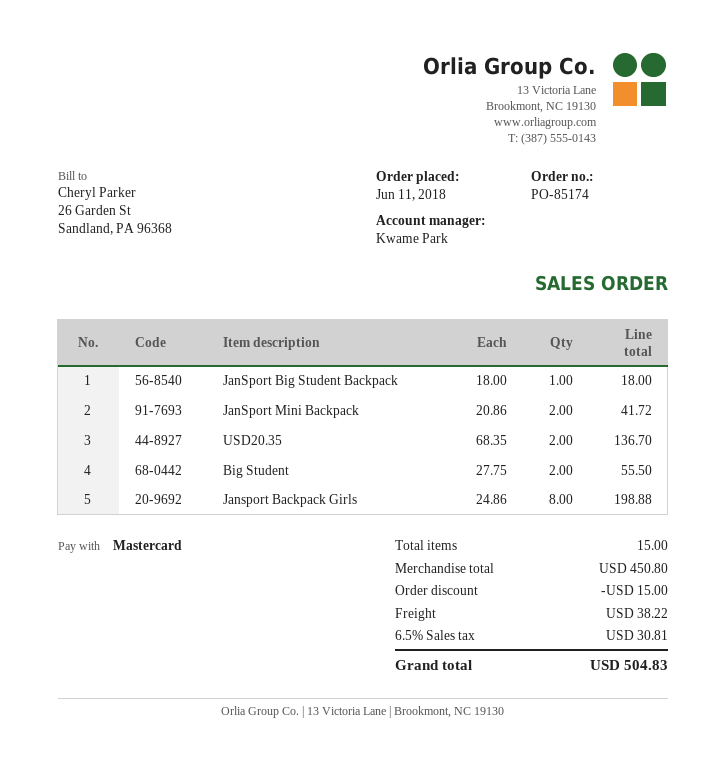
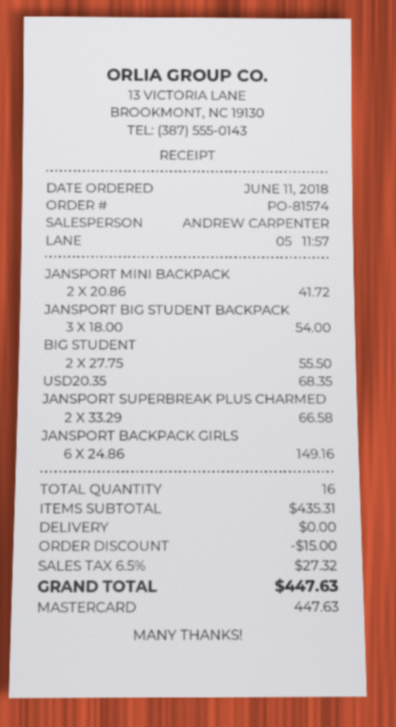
order number: PO-85174 -> PO-81574
sales rep: Kwame Park -> ANDREW CARPENTER
JanSport Big Student Backpack: 1 x 18.00 = 18.00 -> 3 x 18.00 = 54.00
USD20.35: 2 x 68.35 = 136.70 -> 1 x 68.35 = 68.35
Jansport Backpack Girls: 8 x 24.86 = 198.88 -> 6 x 24.86 = 149.16
JANSPORT SUPERBREAK PLUS CHARMED: none -> 2 x 33.29 = 66.58
total quantity: 15 -> 16
subtotal: 450.80 -> 435.31
shipping: 38.22 -> 0.00
tax: 6.5% = 30.81 -> 6.5% = 27.32
total: 504.83 -> 447.63

